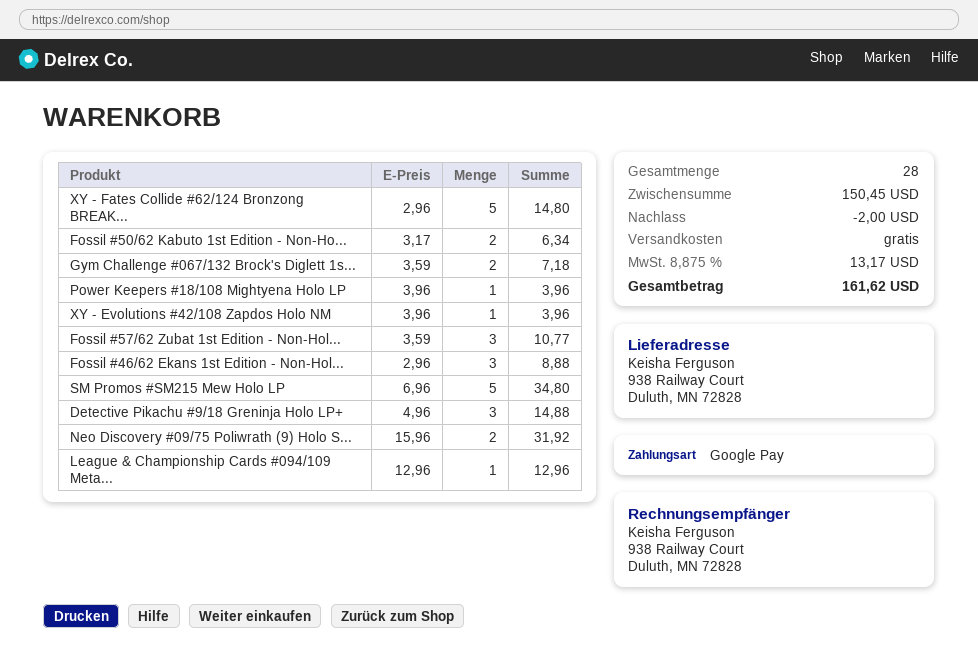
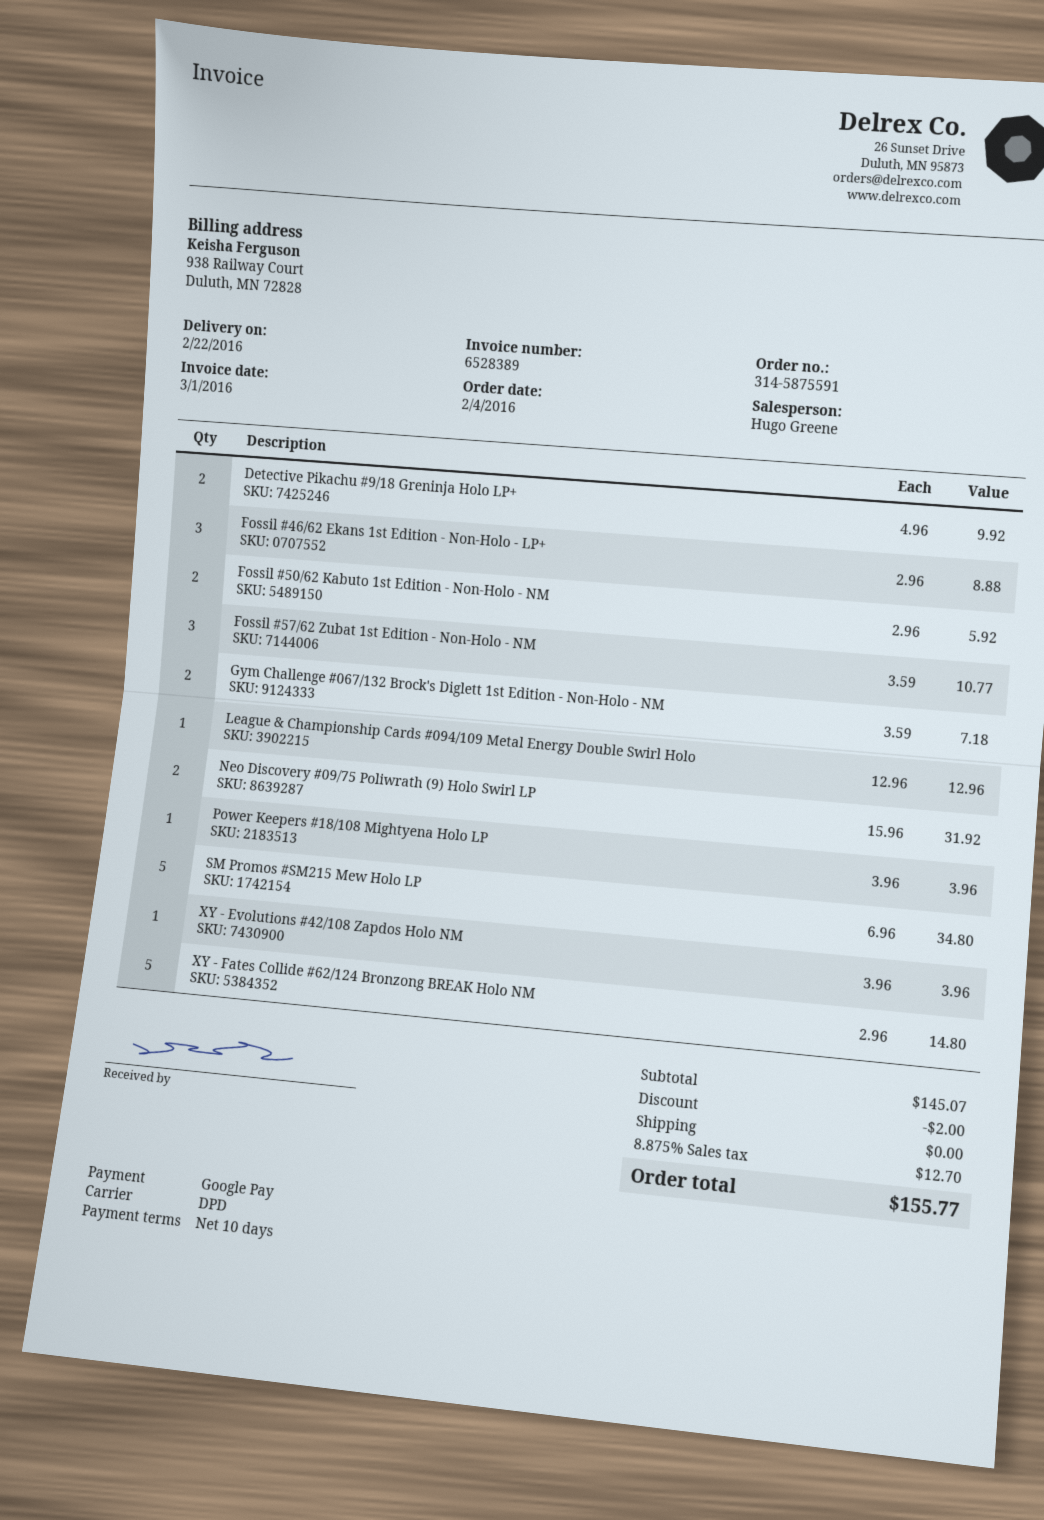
Fossil #50/62 Kabuto 1st Edition - Non-Ho...: 2 x 3.17 = 6.34 -> 2 x 2.96 = 5.92
Detective Pikachu #9/18 Greninja Holo LP+: 3 x 4.96 = 14.88 -> 2 x 4.96 = 9.92
subtotal: 150.45 -> 145.07
tax: 8.875% = 13.17 -> 8.875% = 12.70
total: 161.62 -> 155.77

